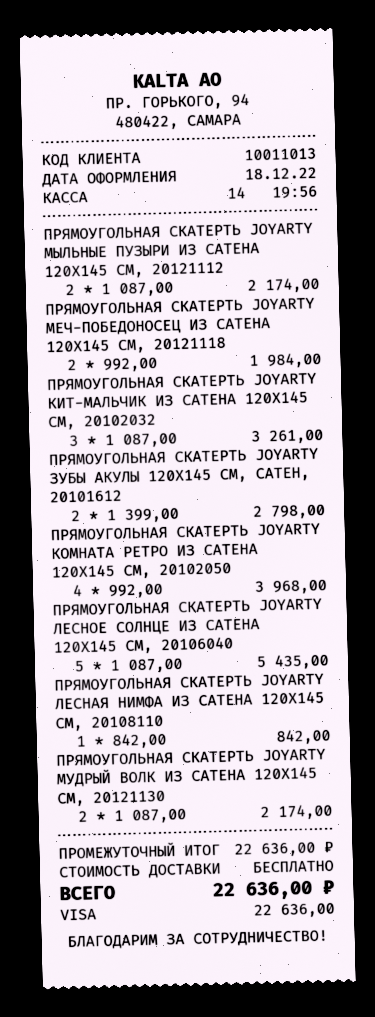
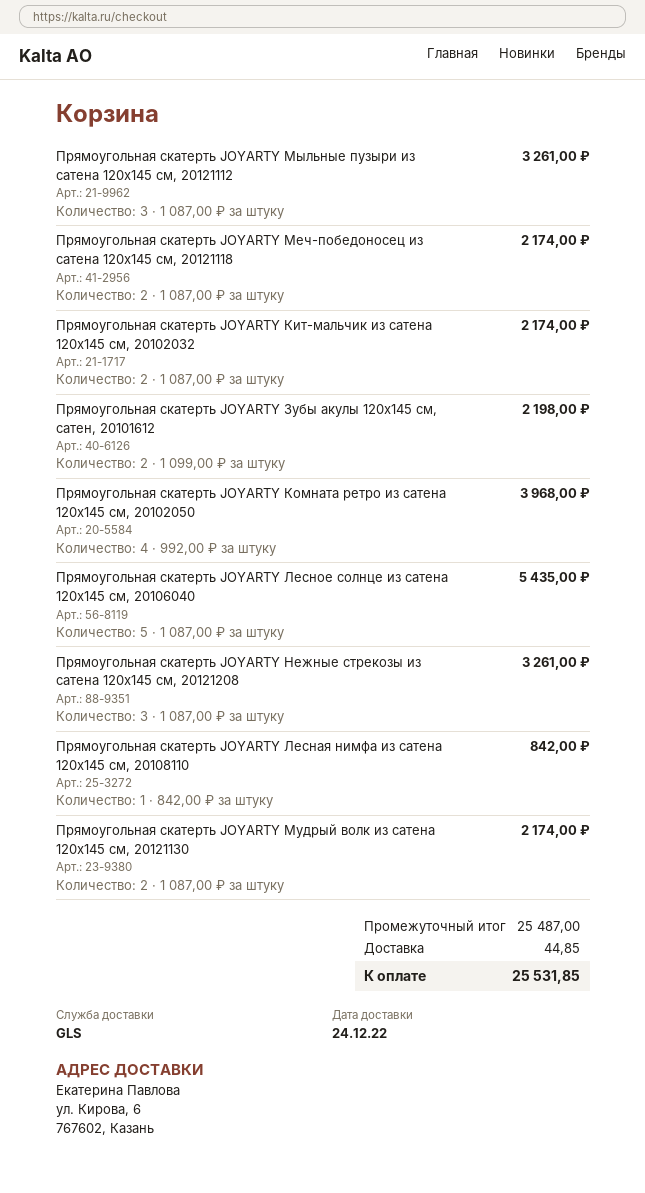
ПРЯМОУГОЛЬНАЯ СКАТЕРТЬ JOYARTY МЫЛЬНЫЕ ПУЗЫРИ ИЗ САТЕНА 120X145 СМ, 20121112: 2 x 1087.00 = 2174.00 -> 3 x 1087.00 = 3261.00
ПРЯМОУГОЛЬНАЯ СКАТЕРТЬ JOYARTY МЕЧ-ПОБЕДОНОСЕЦ ИЗ САТЕНА 120X145 СМ, 20121118: 2 x 992.00 = 1984.00 -> 2 x 1087.00 = 2174.00
ПРЯМОУГОЛЬНАЯ СКАТЕРТЬ JOYARTY КИТ-МАЛЬЧИК ИЗ САТЕНА 120X145 СМ, 20102032: 3 x 1087.00 = 3261.00 -> 2 x 1087.00 = 2174.00
ПРЯМОУГОЛЬНАЯ СКАТЕРТЬ JOYARTY ЗУБЫ АКУЛЫ 120Х145 СМ, САТЕН, 20101612: 2 x 1399.00 = 2798.00 -> 2 x 1099.00 = 2198.00
Прямоугольная скатерть JOYARTY Нежные стрекозы из сатена 120x145 см, 20121208: none -> 3 x 1087.00 = 3261.00
subtotal: 22636.00 -> 25487.00
shipping: 0.00 -> 44.85
total: 22636.00 -> 25531.85

